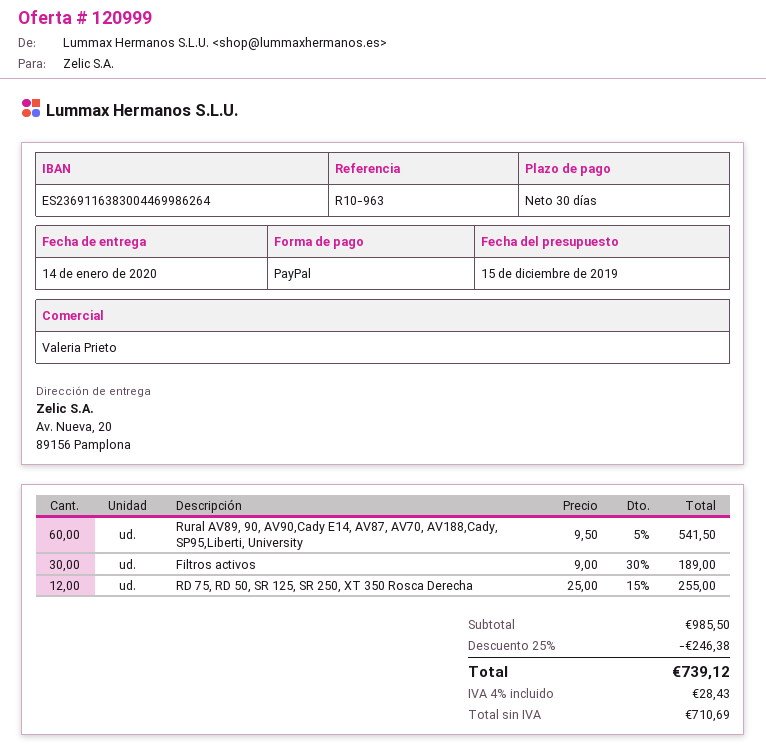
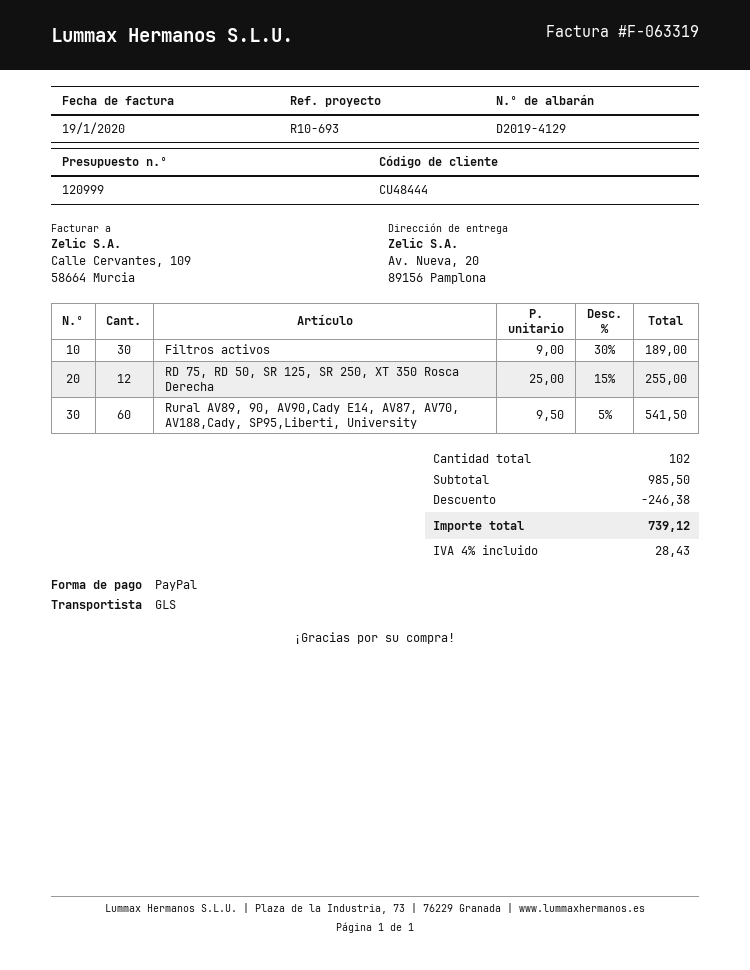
reference: R10-963 -> R10-693

